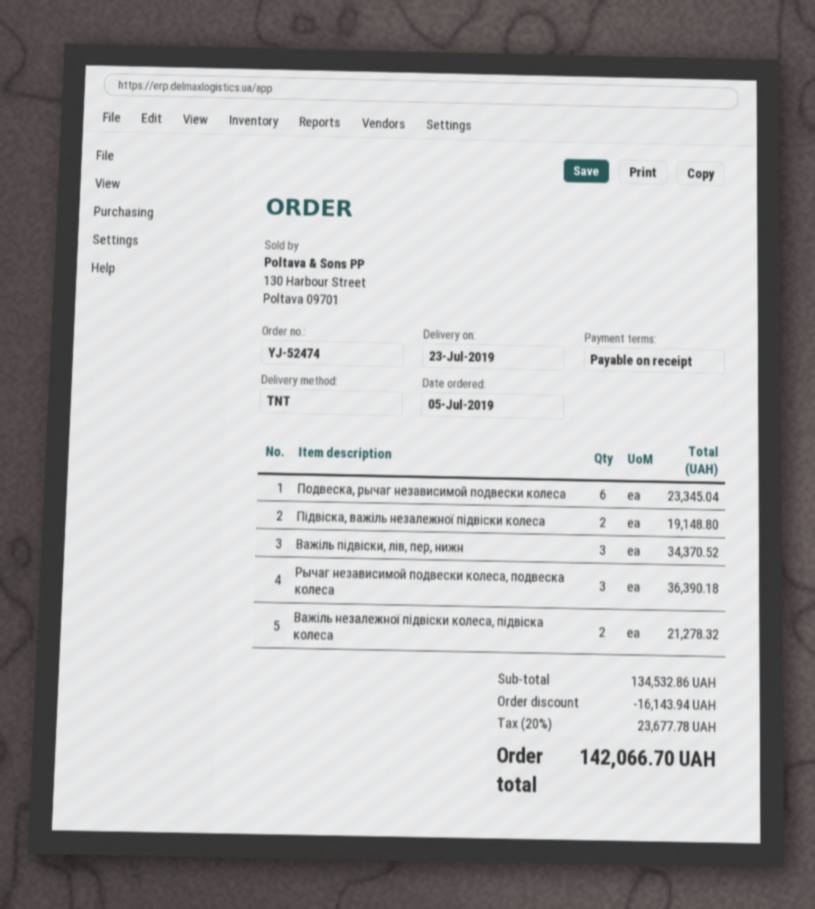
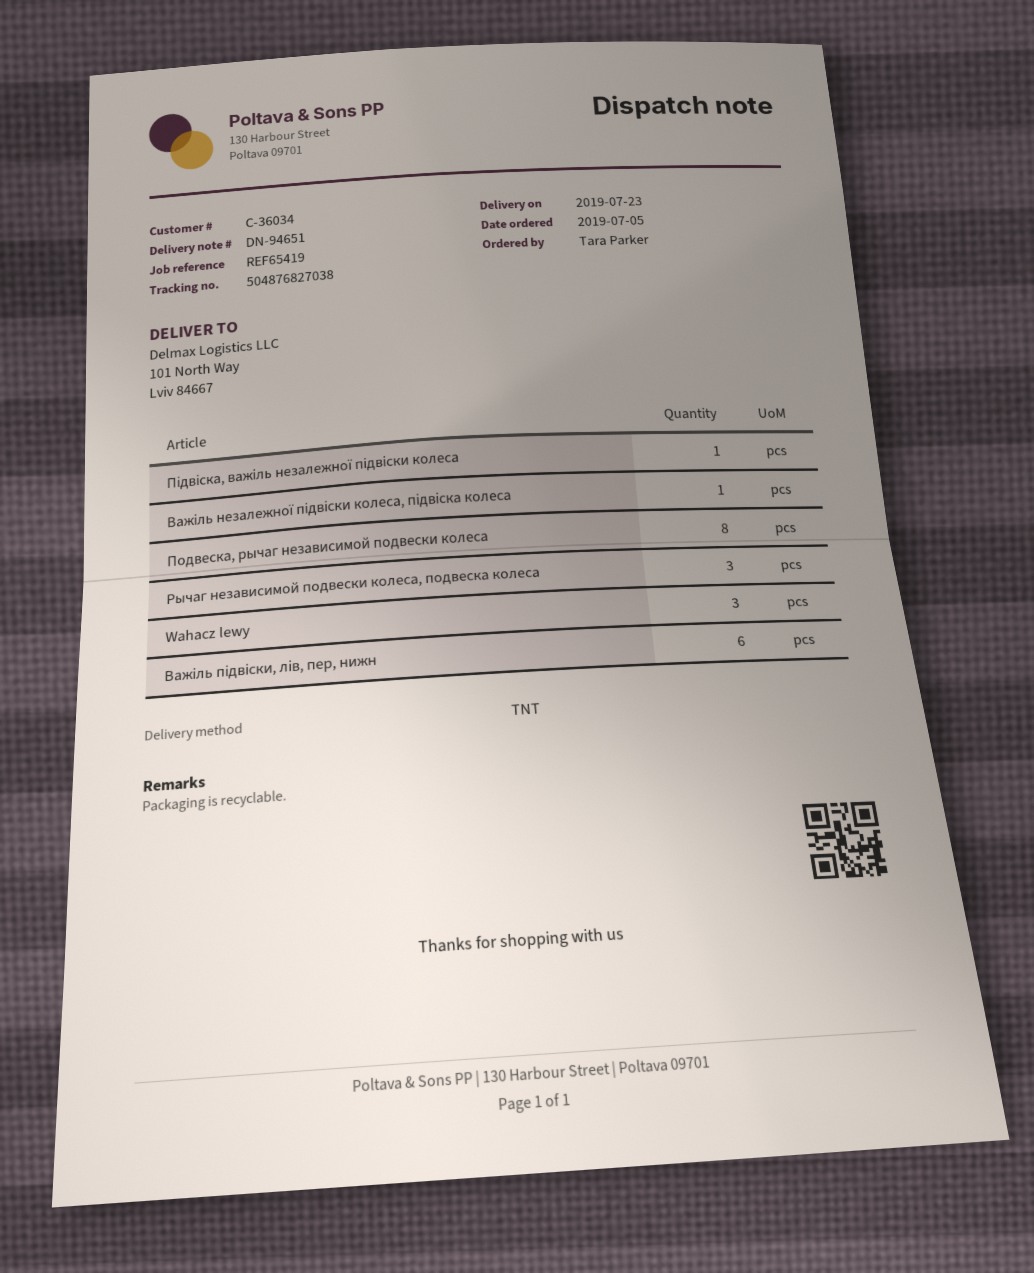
Подвеска, рычаг независимой подвески колеса: 6 -> 8
Підвіска, важіль незалежної підвіски колеса: 2 -> 1
Важіль підвіски, лiв, пер, нижн: 3 -> 6
Важіль незалежної підвіски колеса, підвіска колеса: 2 -> 1
Wahacz lewy: none -> 3

